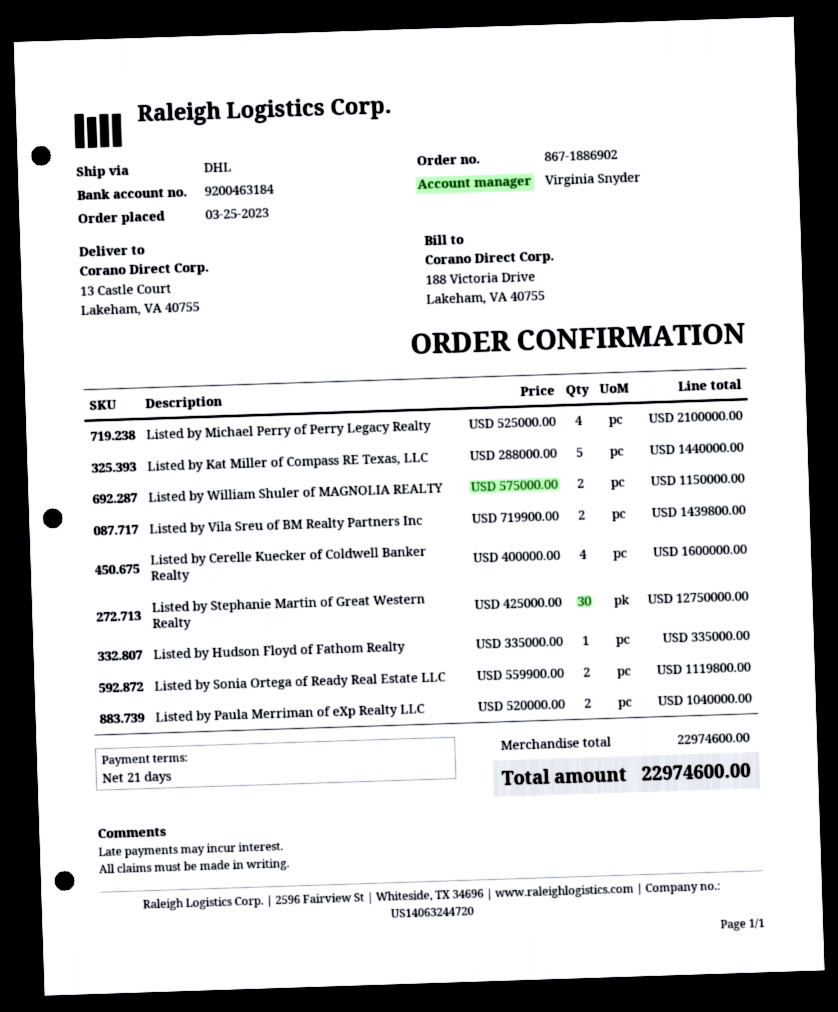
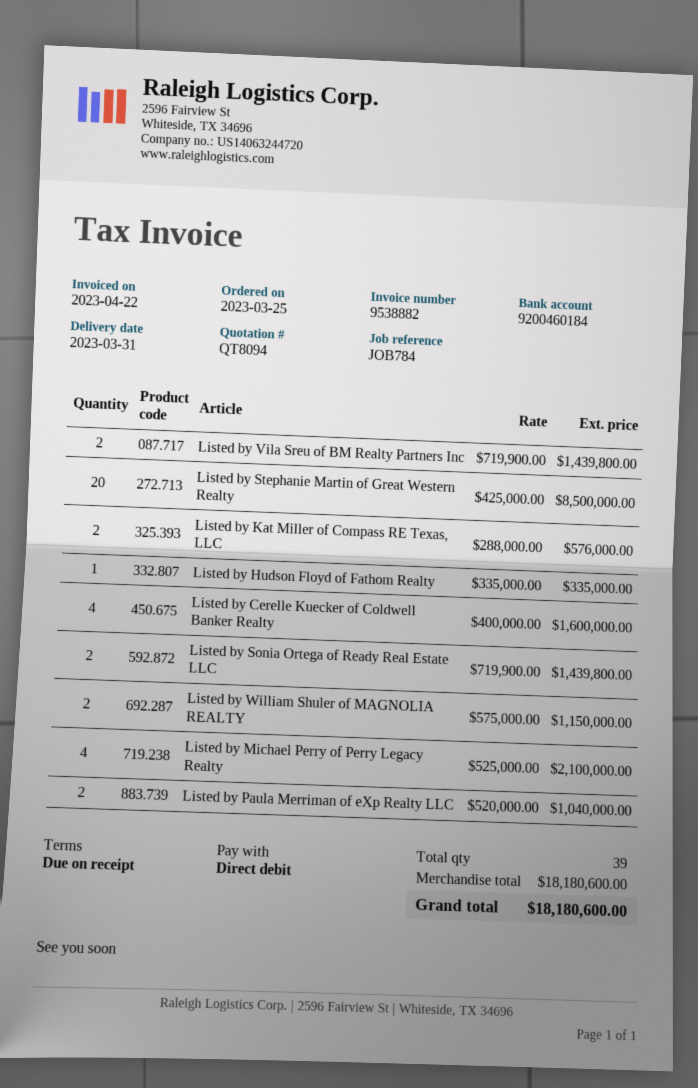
payment terms: 21 days -> on receipt
bank account: 9200463184 -> 9200460184
Listed by Kat Miller of Compass RE Texas, LLC: 5 x 288000.00 = 1440000.00 -> 2 x 288000.00 = 576000.00
Listed by Stephanie Martin of Great Western Realty: 30 x 425000.00 = 12750000.00 -> 20 x 425000.00 = 8500000.00
Listed by Sonia Ortega of Ready Real Estate LLC: 2 x 559900.00 = 1119800.00 -> 2 x 719900.00 = 1439800.00
subtotal: 22974600.00 -> 18180600.00
total: 22974600.00 -> 18180600.00

